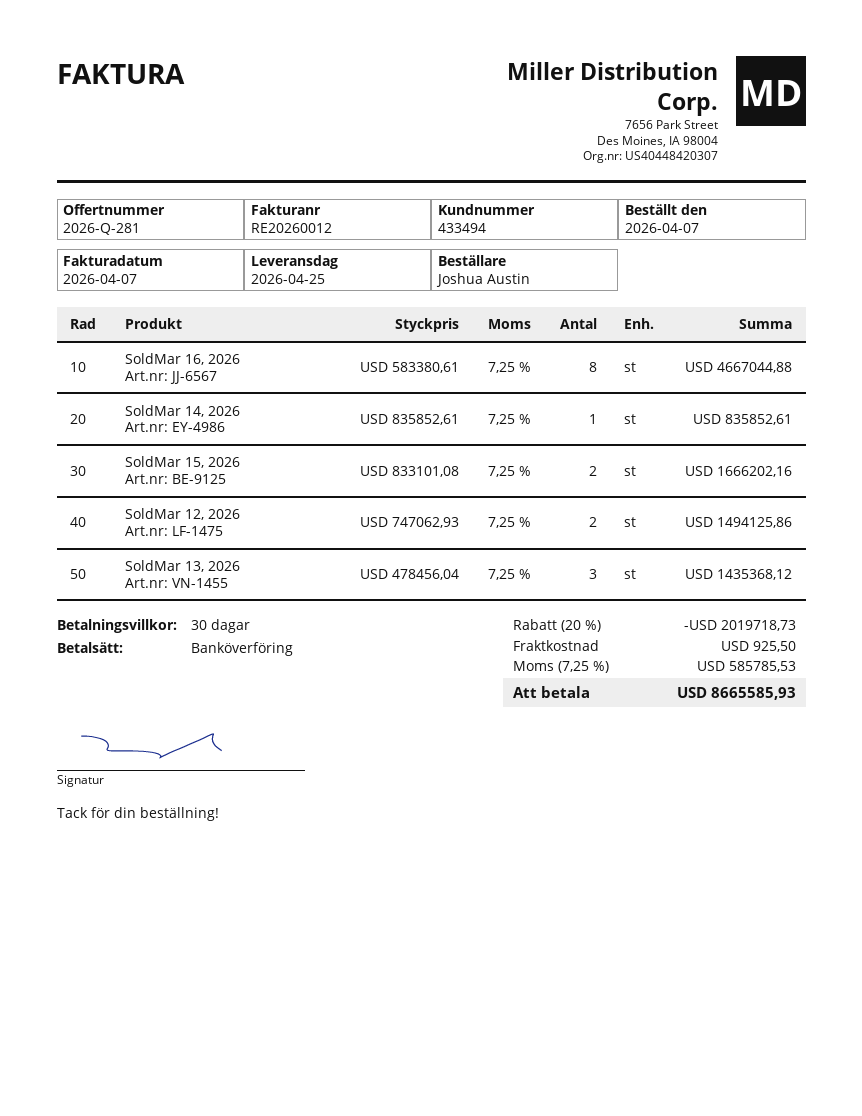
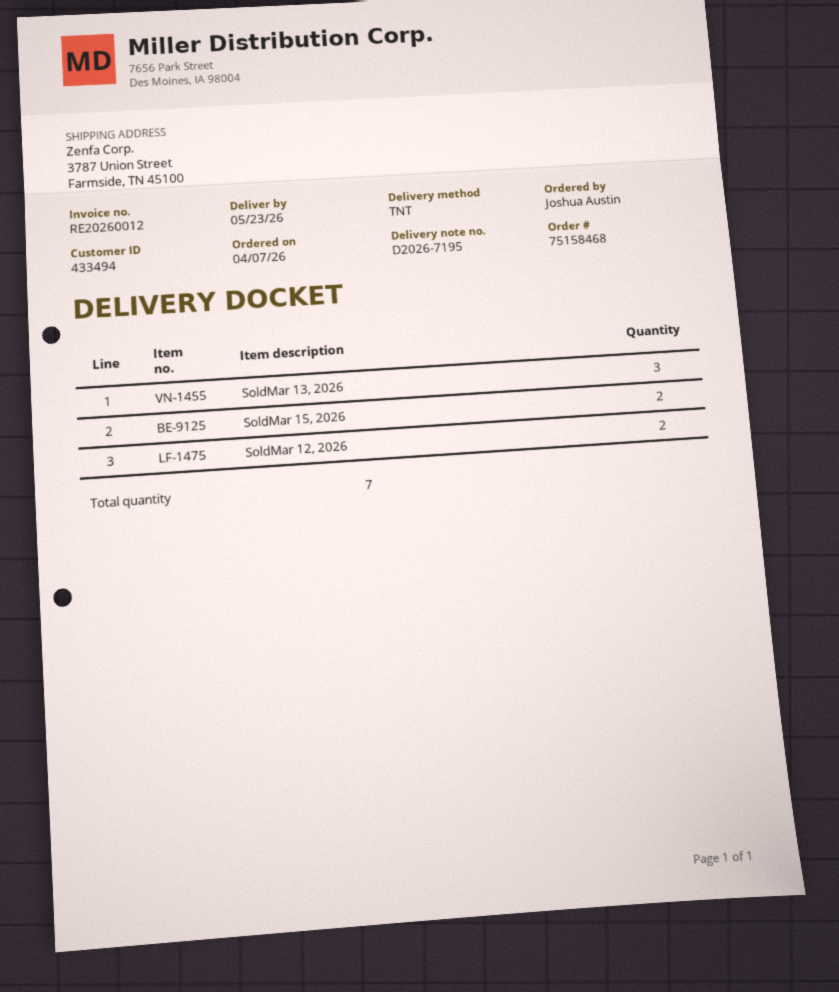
delivery date: 2026-04-25 -> 2026-05-23
SoldMar 16, 2026: 8 -> none
SoldMar 14, 2026: 1 -> none

